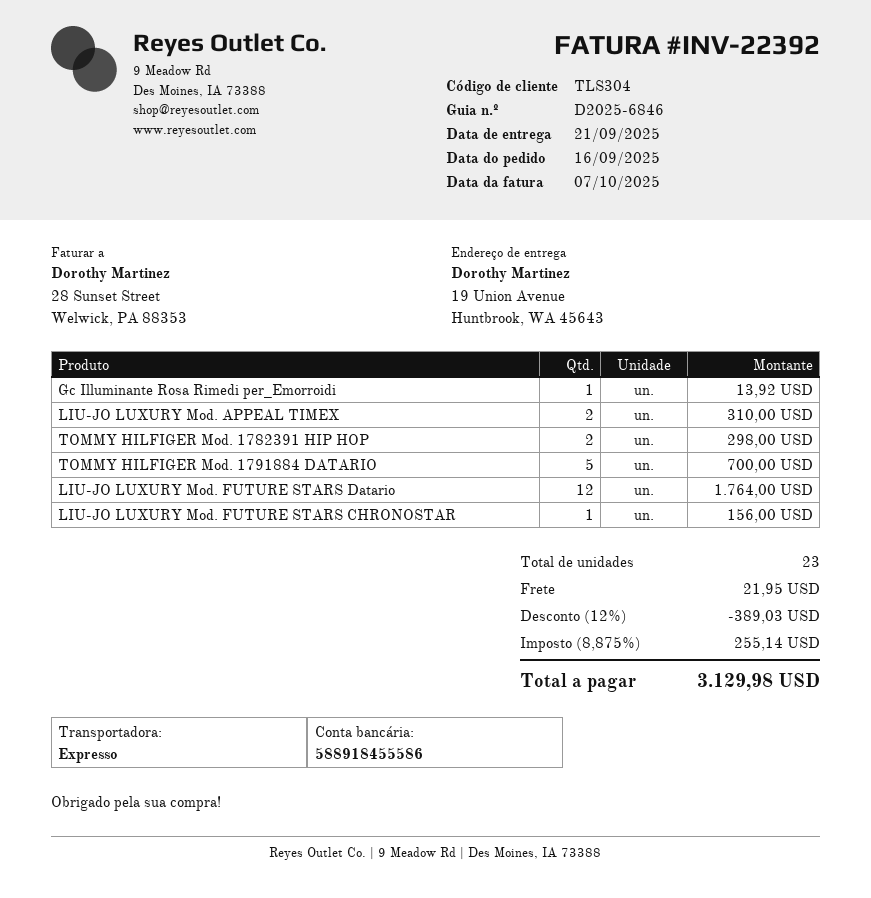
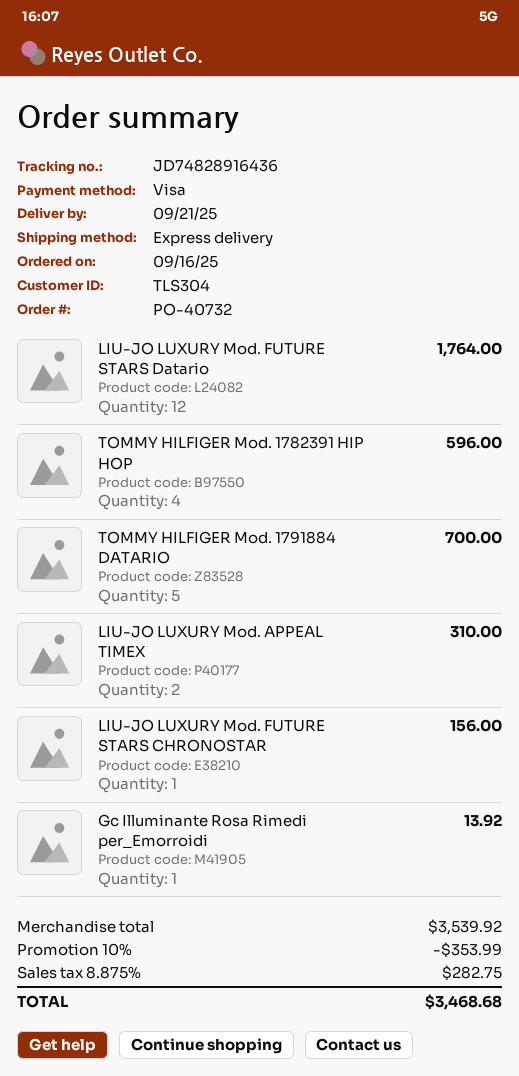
TOMMY HILFIGER Mod. 1782391 HIP HOP: 2 for 298.00 -> 4 for 596.00
discount: 12% = 389.03 -> 10% = 353.99
shipping: 21.95 -> none
tax: 8.875% = 255.14 -> 8.875% = 282.75
total: 3129.98 -> 3468.68

